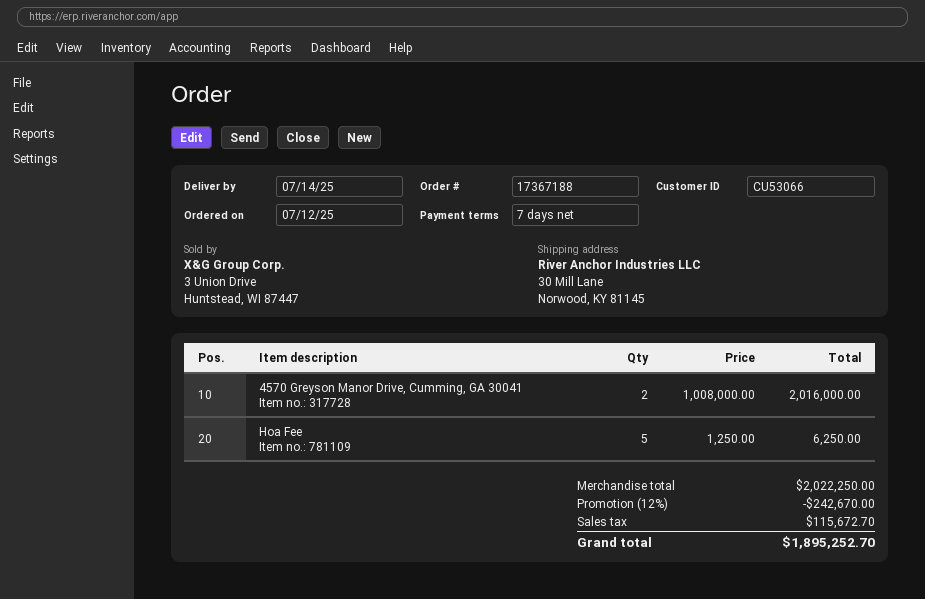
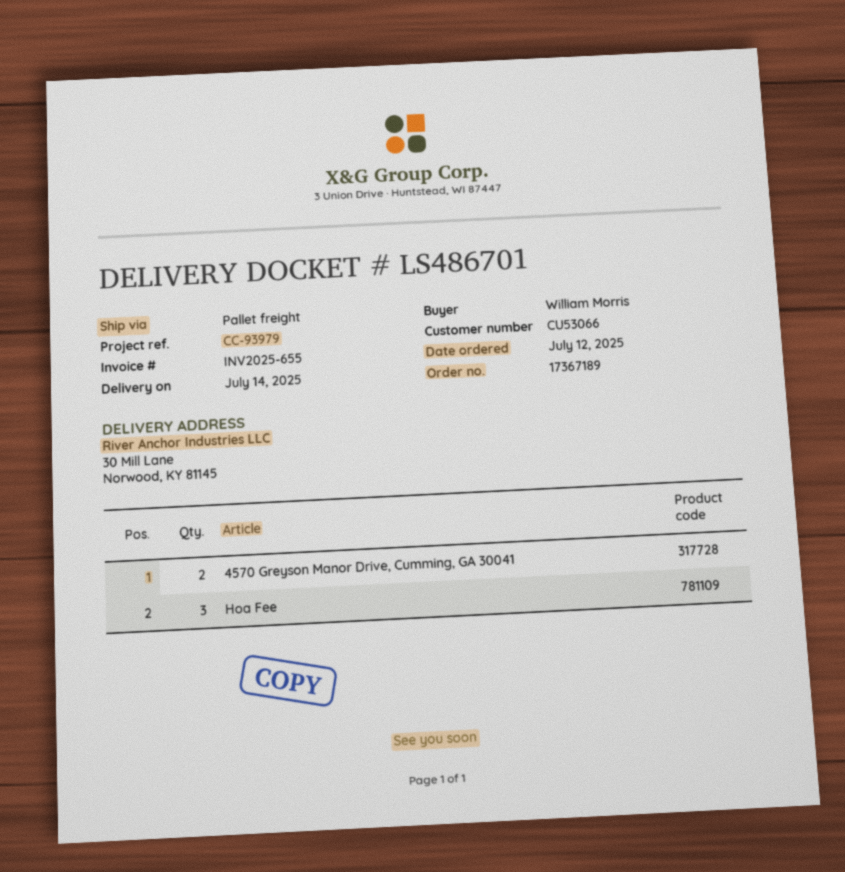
order number: 17367188 -> 17367189
Hoa Fee: 5 -> 3

